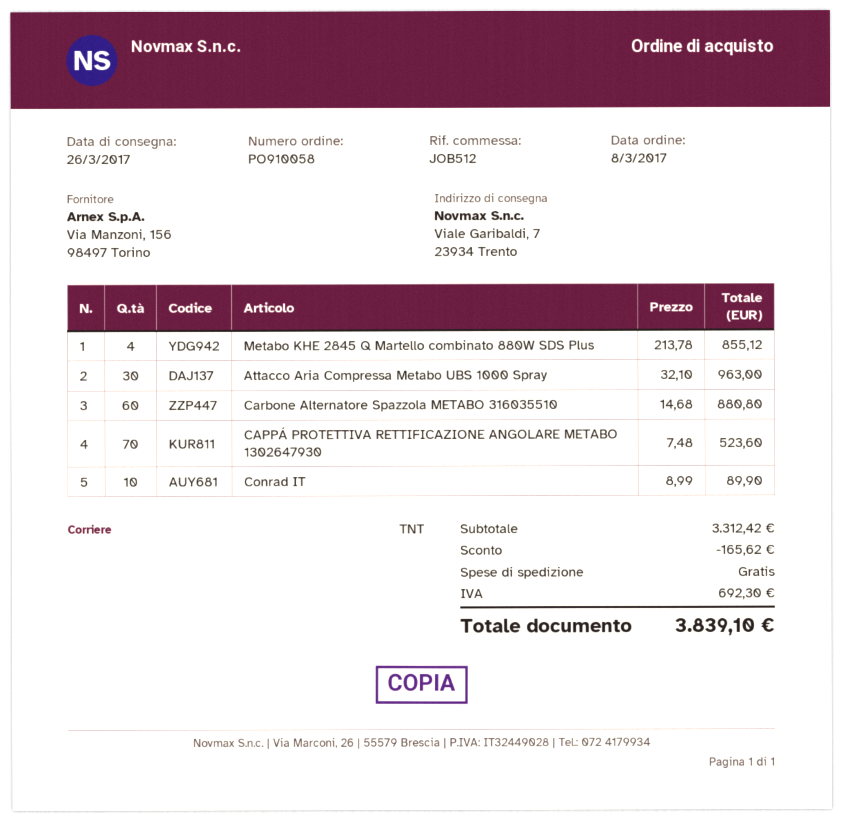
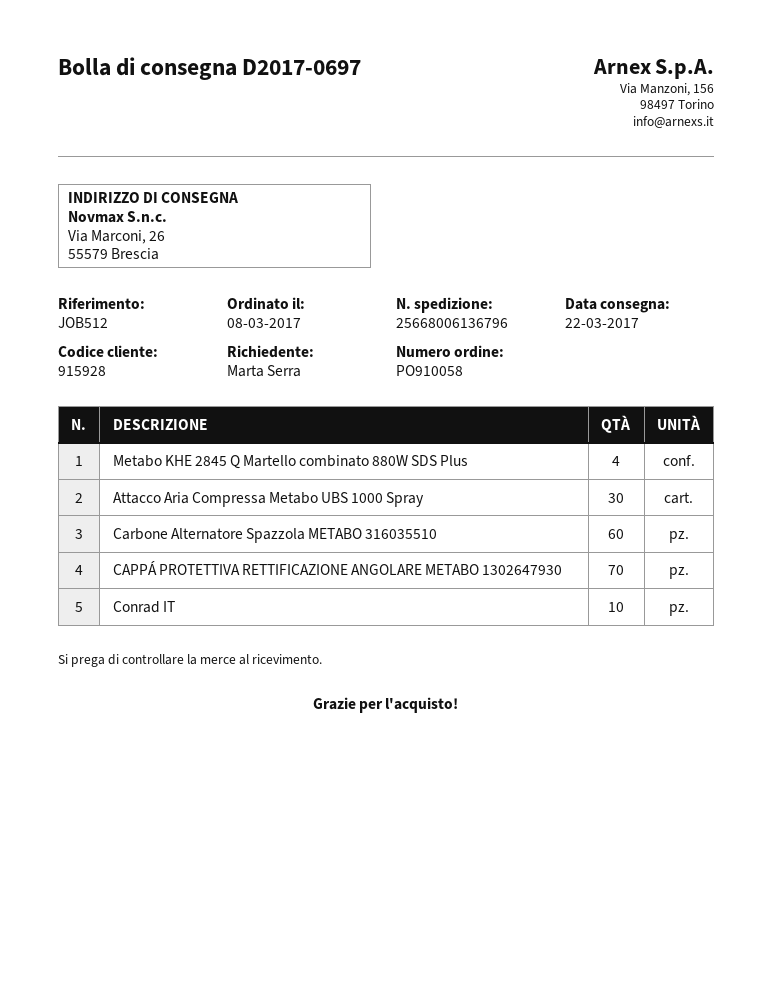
delivery date: 2017-03-26 -> 2017-03-22
ship to: Viale Garibaldi, 7, 23934 Trento -> Via Marconi, 26, 55579 Brescia

